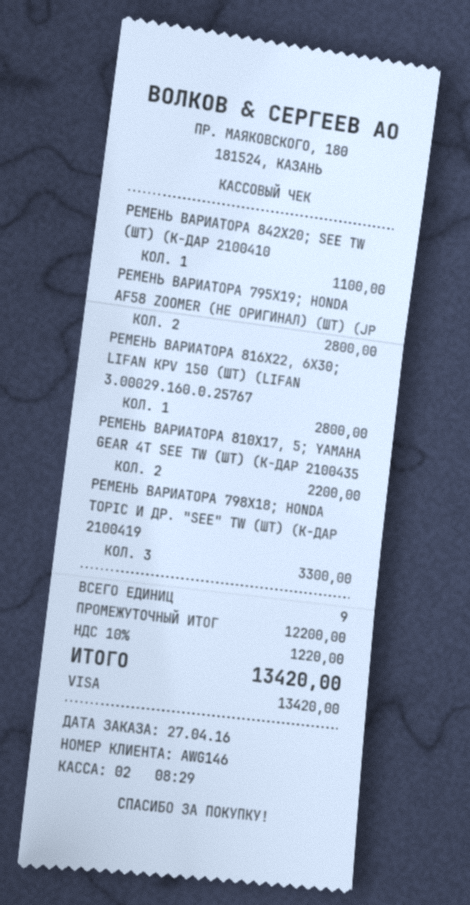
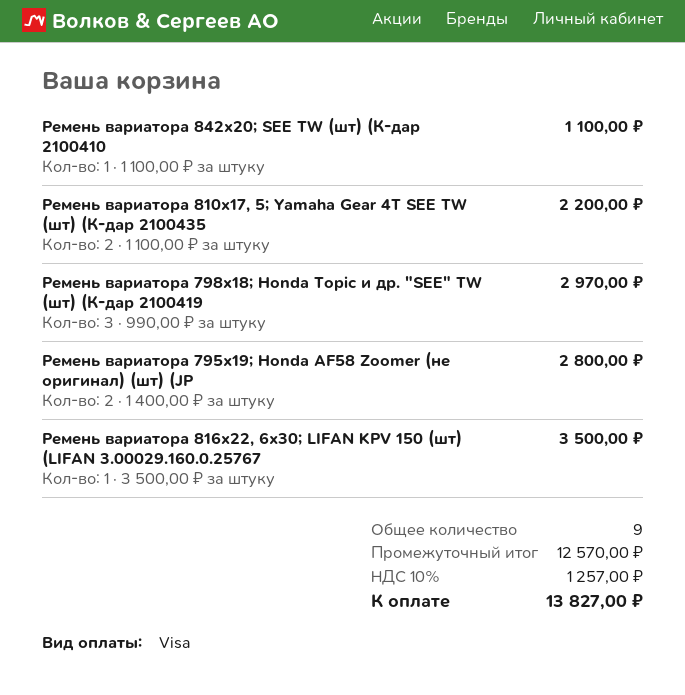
РЕМЕНЬ ВАРИАТОРА 816X22, 6Х30; LIFAN KPV 150 (ШТ) (LIFAN 3.00029.160.0.25767: 1 for 2800.00 -> 1 for 3500.00
РЕМЕНЬ ВАРИАТОРА 798X18; HONDA TOPIC И ДР. "SEE" TW (ШТ) (К-ДАР 2100419: 3 for 3300.00 -> 3 for 2970.00
subtotal: 12200.00 -> 12570.00
tax: 10% = 1220.00 -> 10% = 1257.00
total: 13420.00 -> 13827.00

